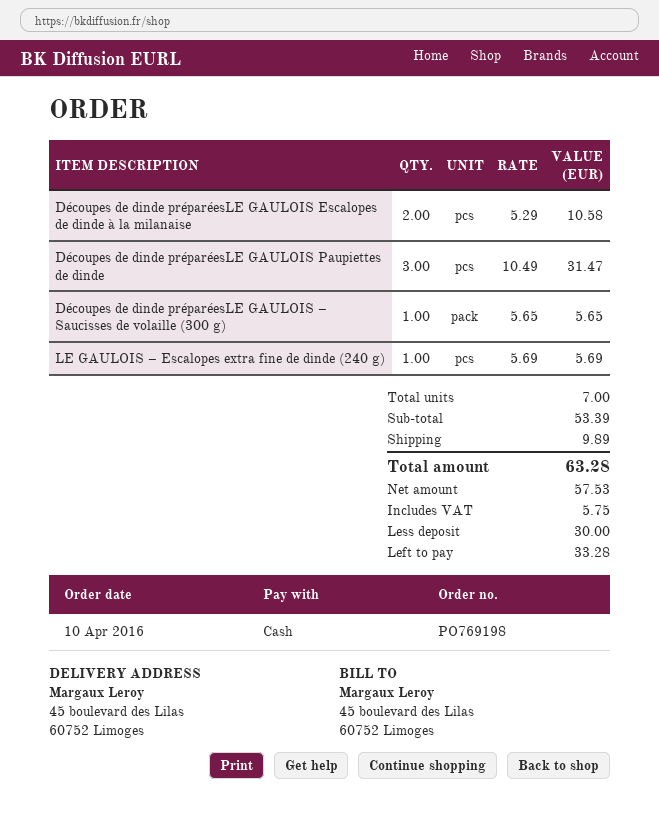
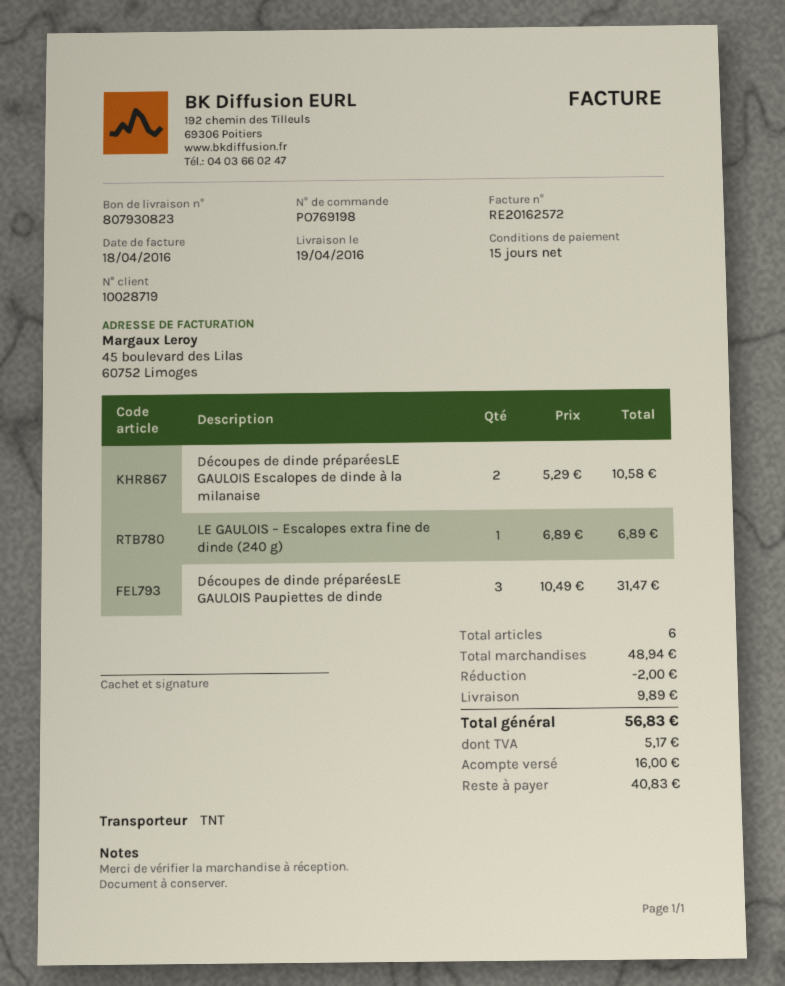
Découpes de dinde préparéesLE GAULOIS – Saucisses de volaille (300 g): 1 x 5.65 = 5.65 -> none
LE GAULOIS – Escalopes extra fine de dinde (240 g): 1 x 5.69 = 5.69 -> 1 x 6.89 = 6.89
total quantity: 7 -> 6
subtotal: 53.39 -> 48.94
discount: none -> 2.00
tax: 5.75 -> 5.17
total: 63.28 -> 56.83
deposit: 30.00 -> 16.00
balance: 33.28 -> 40.83

